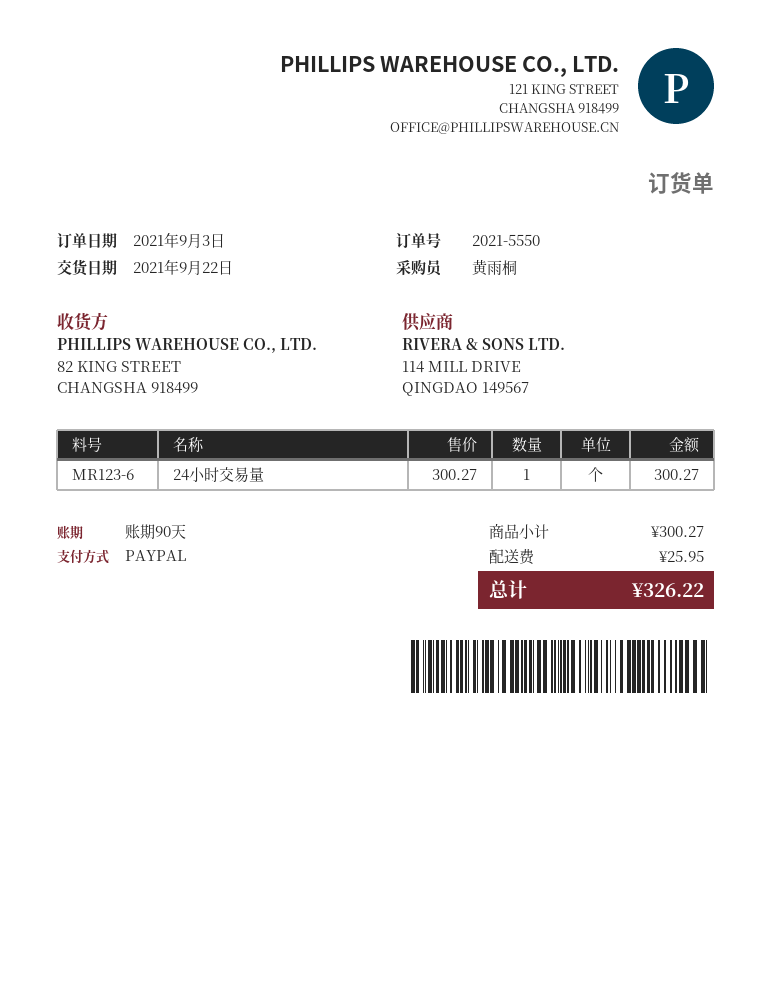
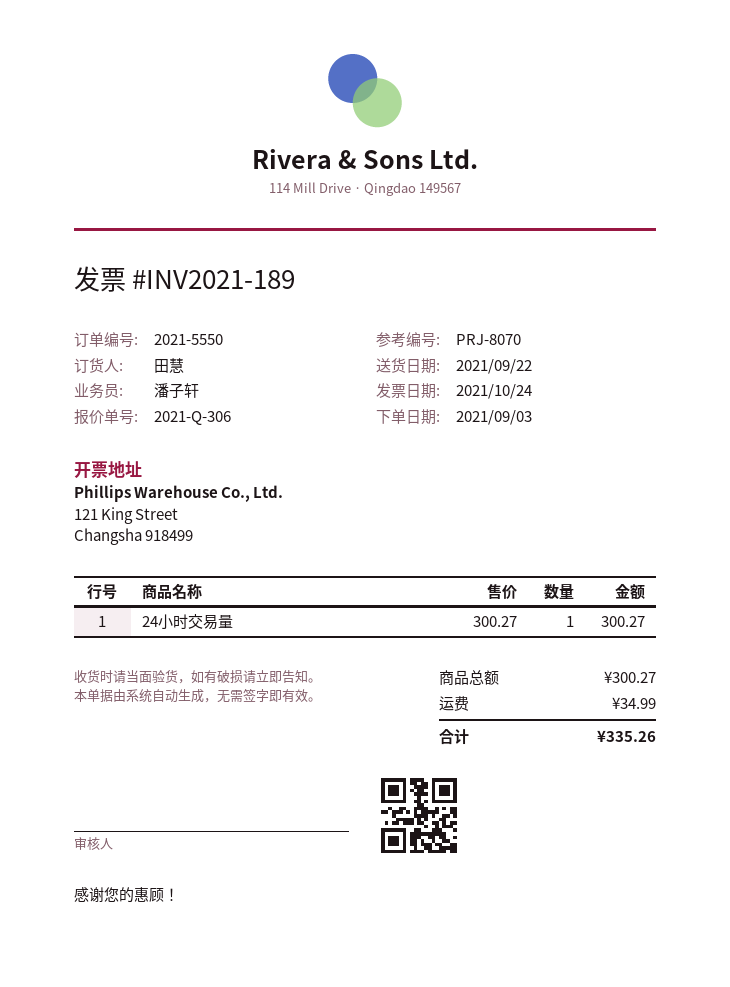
ordered by: 黄雨桐 -> 田慧
shipping: 25.95 -> 34.99
total: 326.22 -> 335.26

